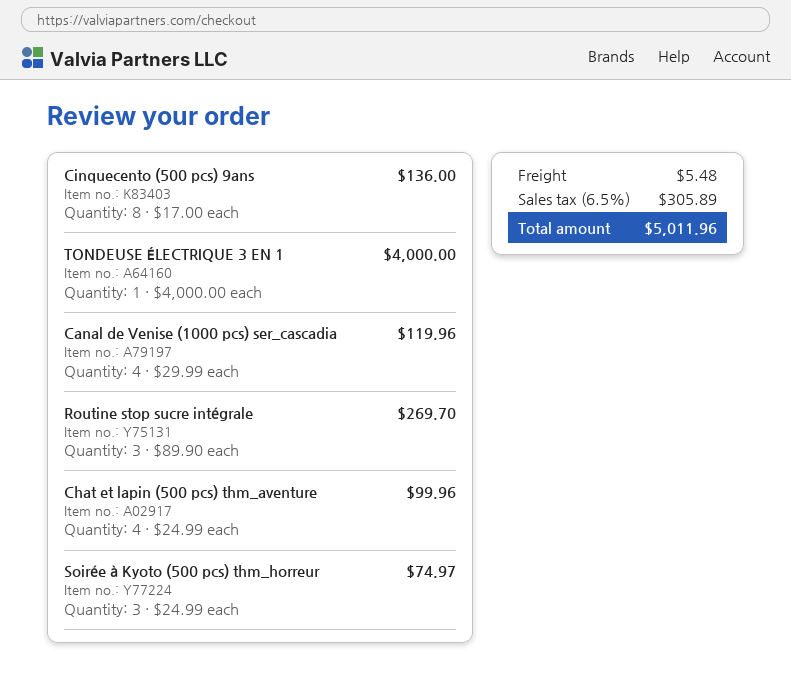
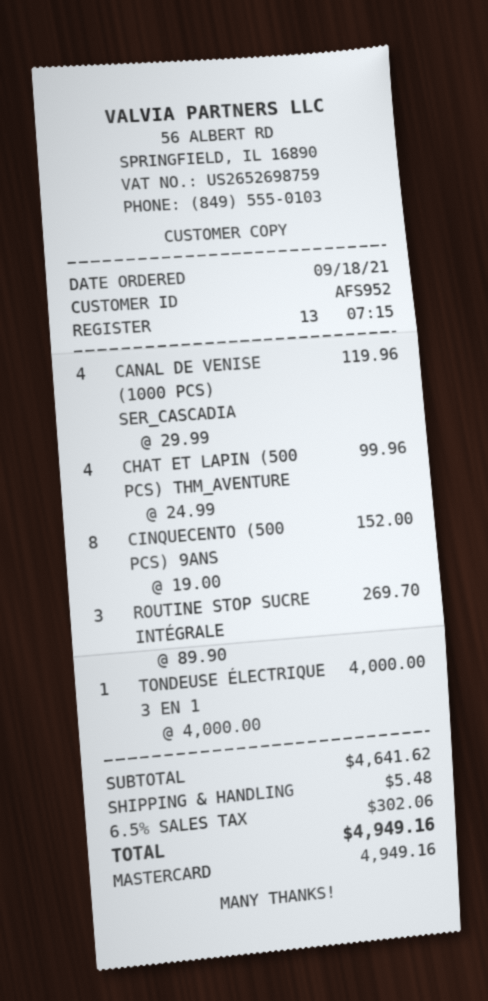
Cinquecento (500 pcs) 9ans: 8 x 17.00 = 136.00 -> 8 x 19.00 = 152.00
Soirée à Kyoto (500 pcs) thm_horreur: 3 x 24.99 = 74.97 -> none
tax: 6.5% = 305.89 -> 6.5% = 302.06
total: 5011.96 -> 4949.16

